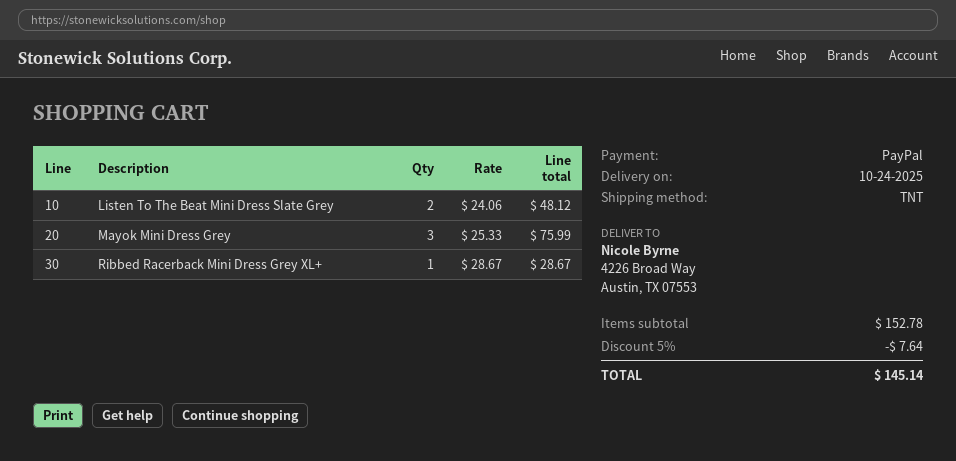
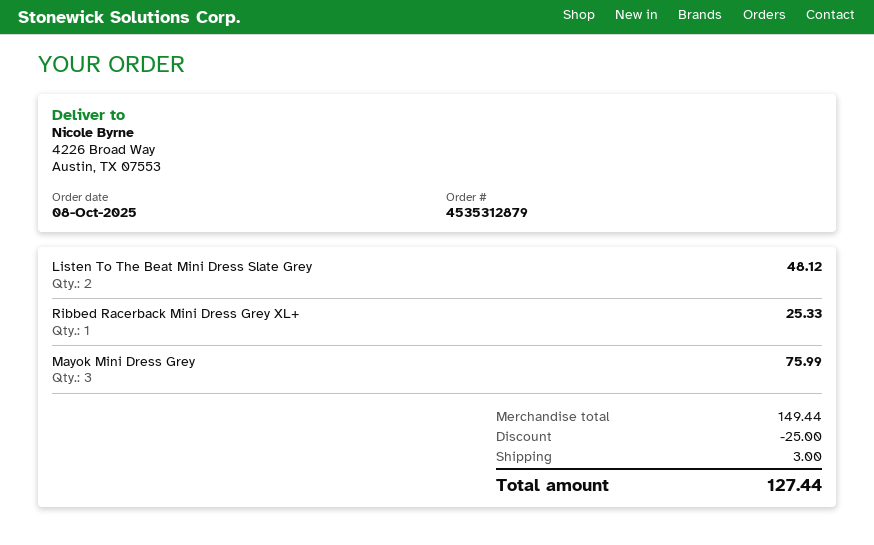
Ribbed Racerback Mini Dress Grey XL+: 1 for 28.67 -> 1 for 25.33
subtotal: 152.78 -> 149.44
discount: 7.64 -> 25.00
shipping: none -> 3.00
total: 145.14 -> 127.44

